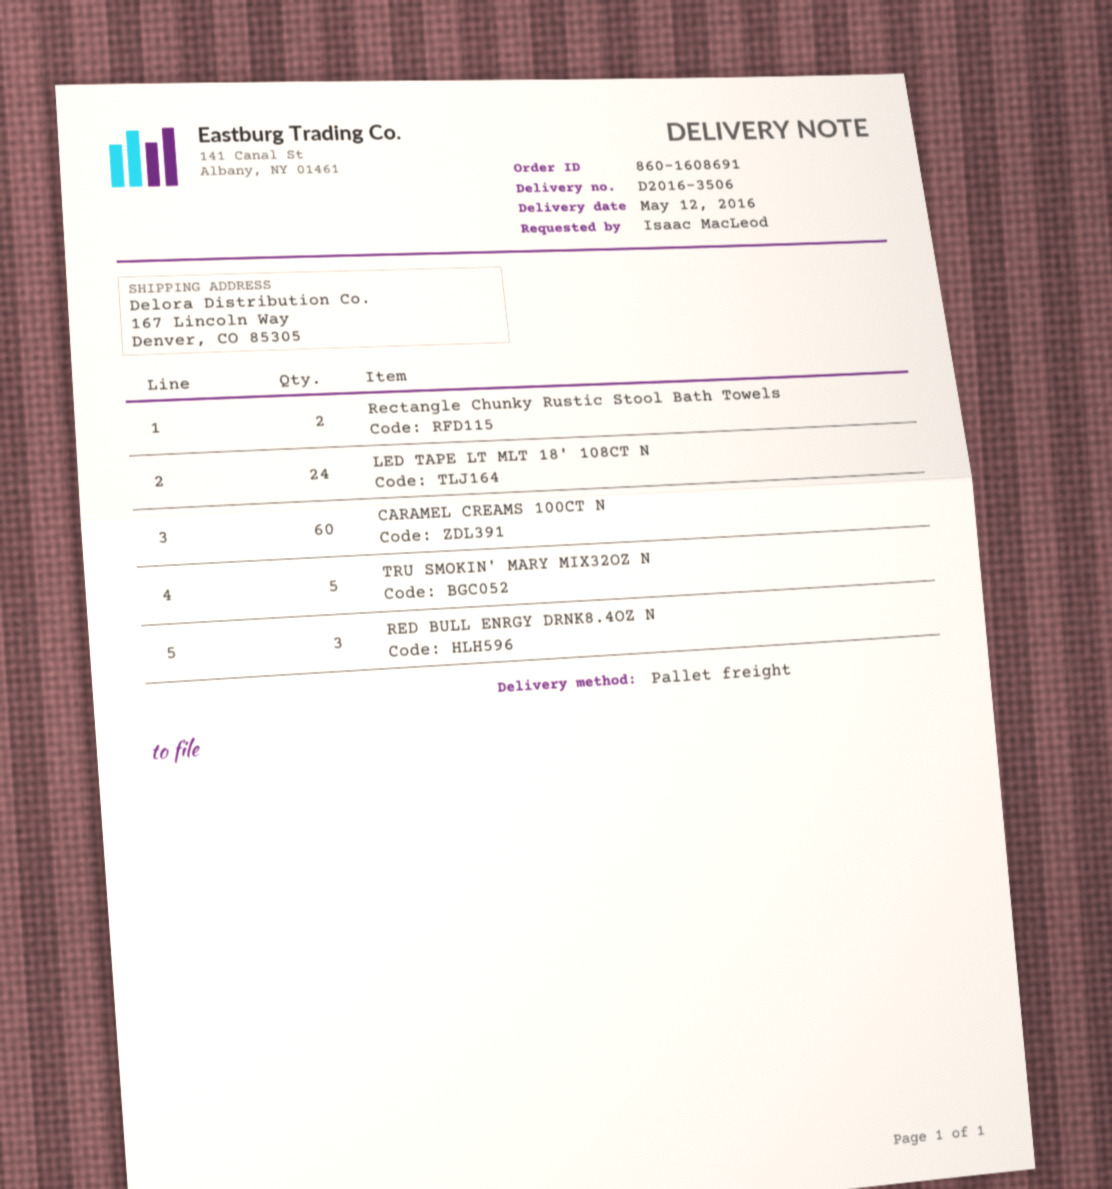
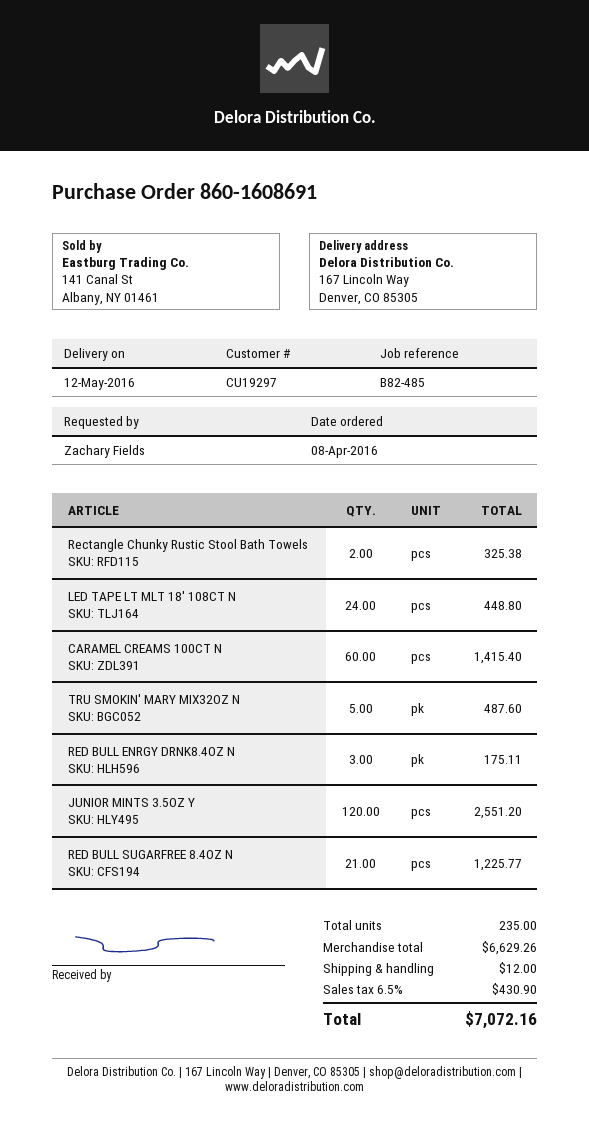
ordered by: Isaac MacLeod -> Zachary Fields
JUNIOR MINTS 3.5OZ Y: none -> 120
RED BULL SUGARFREE 8.4OZ N: none -> 21

